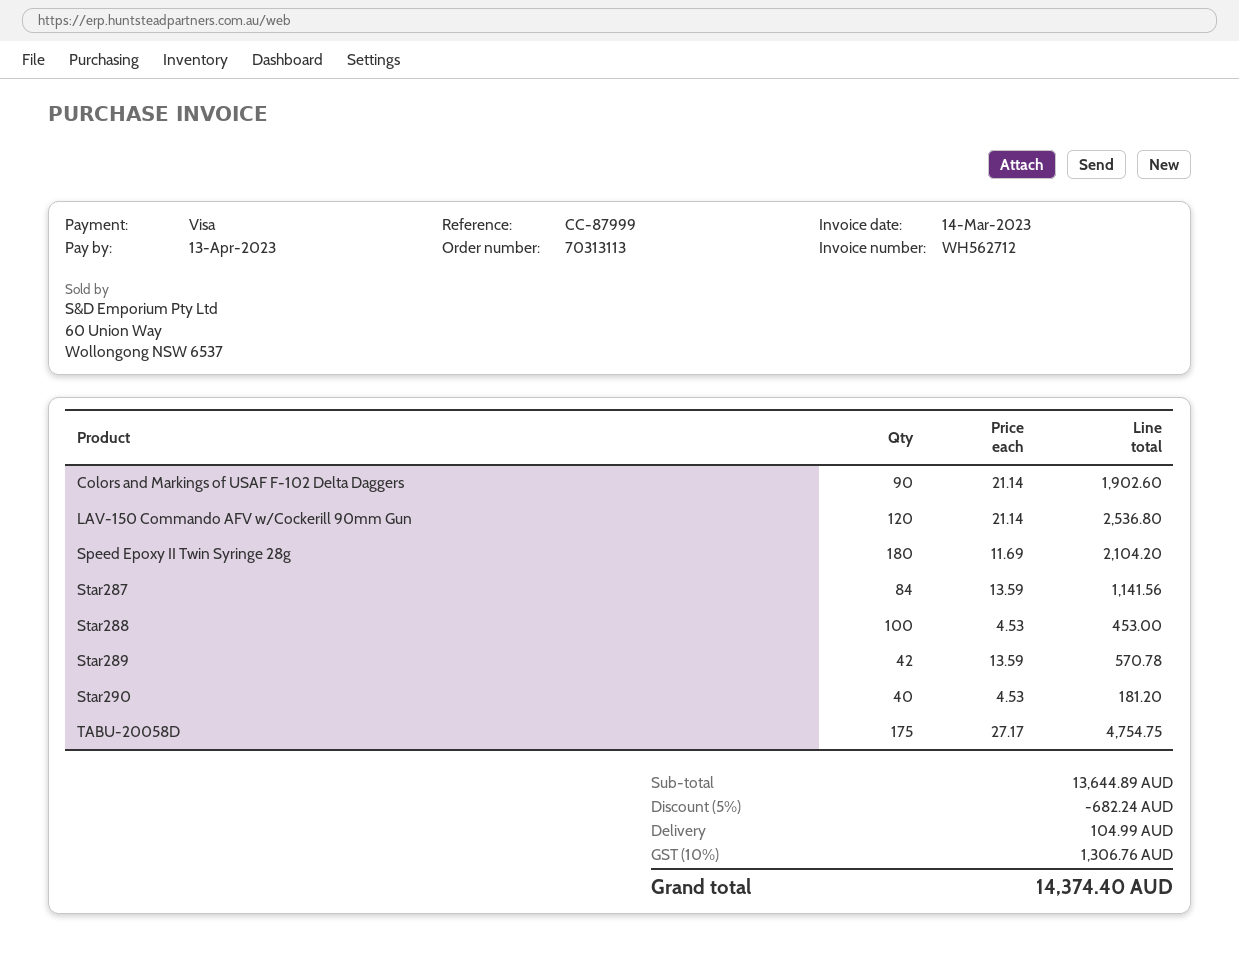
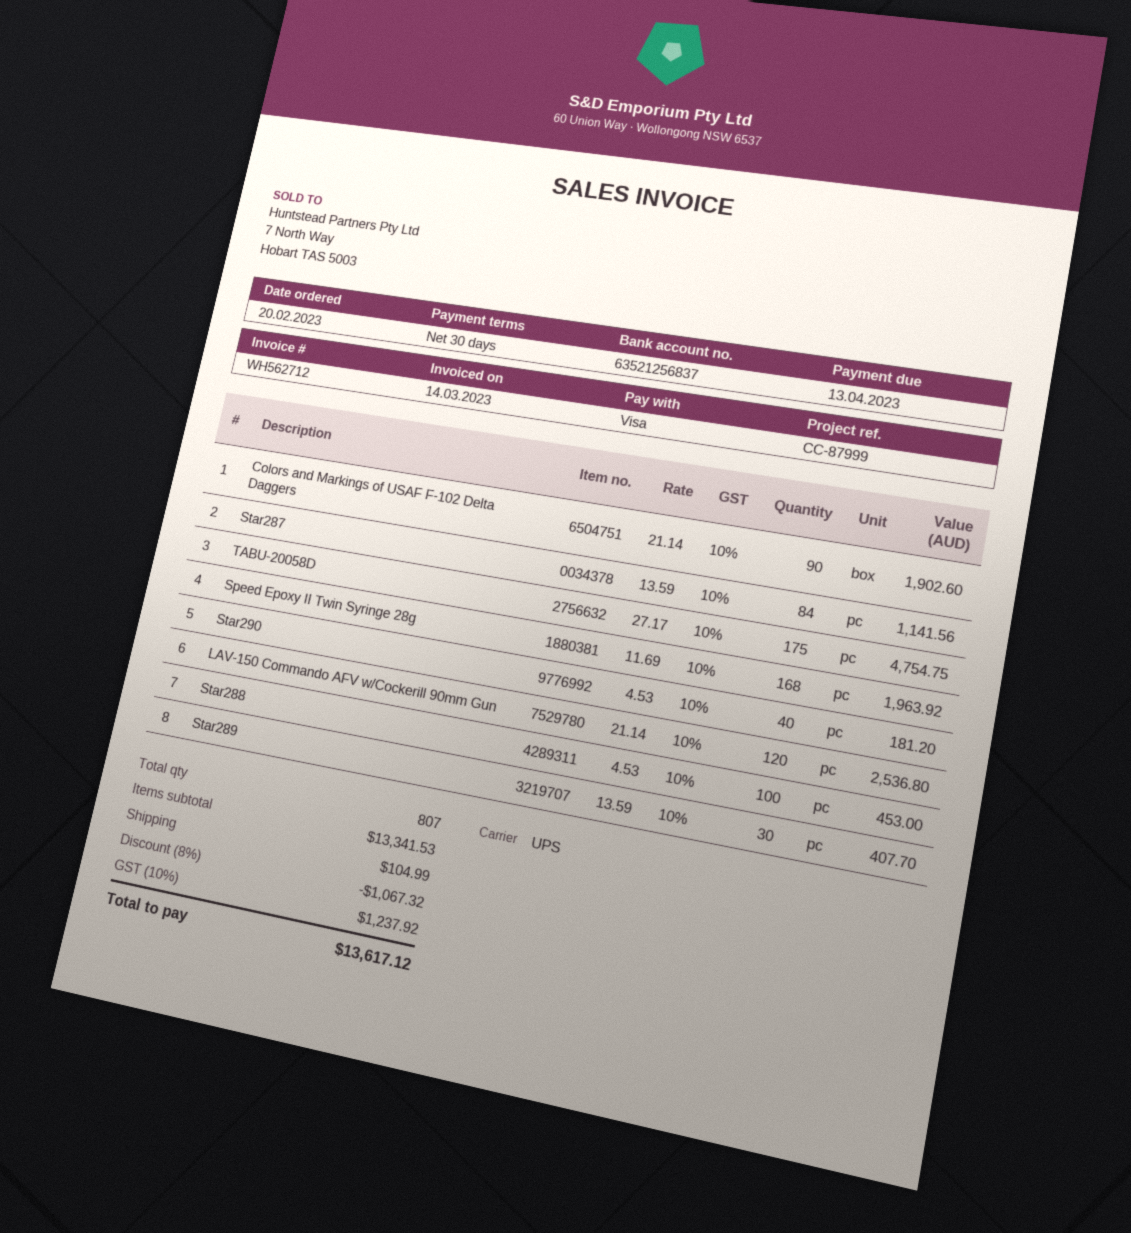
Speed Epoxy II Twin Syringe 28g: 180 x 11.69 = 2104.20 -> 168 x 11.69 = 1963.92
Star289: 42 x 13.59 = 570.78 -> 30 x 13.59 = 407.70
subtotal: 13644.89 -> 13341.53
discount: 5% = 682.24 -> 8% = 1067.32
tax: 10% = 1306.76 -> 10% = 1237.92
total: 14374.40 -> 13617.12

